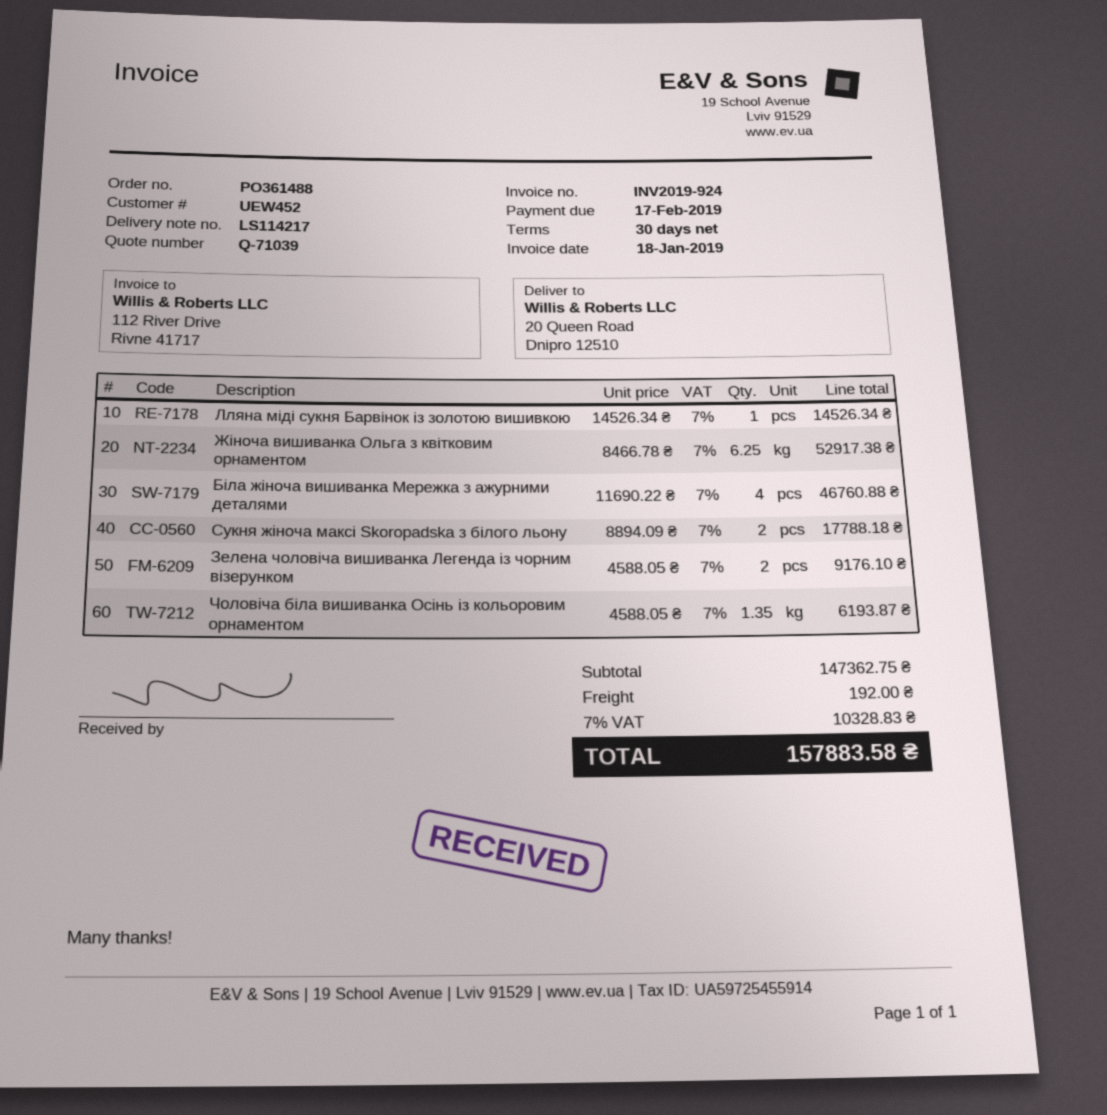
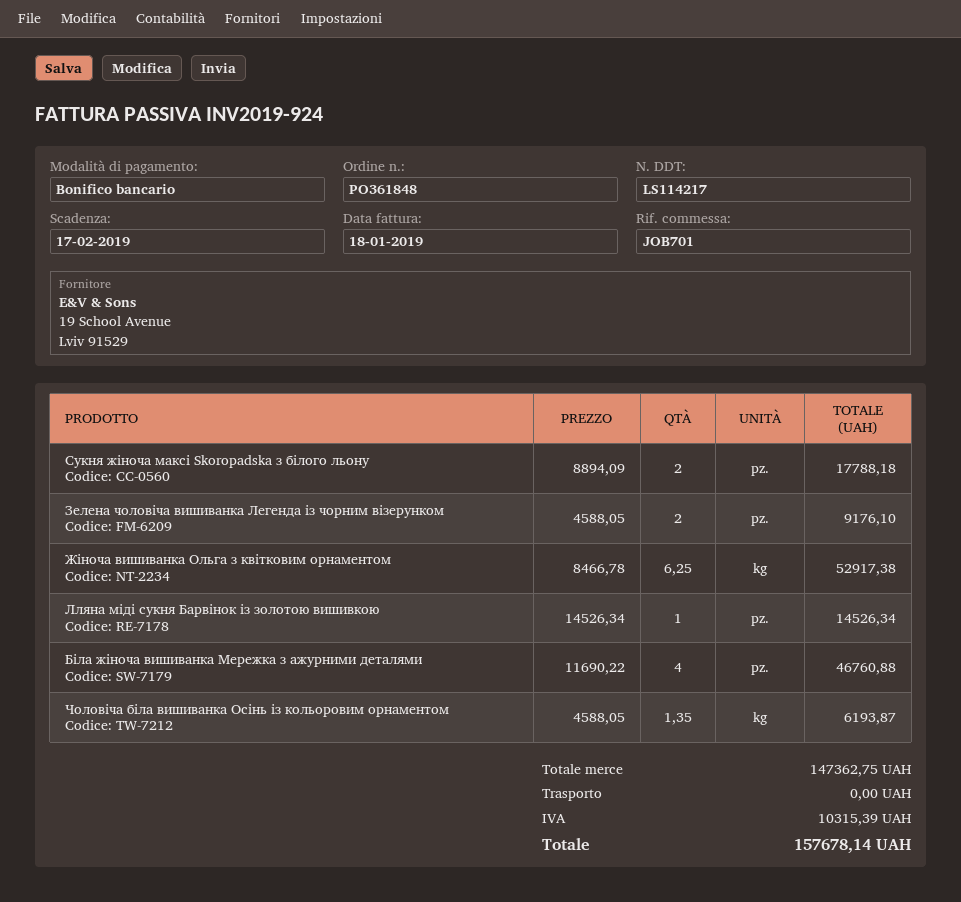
order number: PO361488 -> PO361848
shipping: 192.00 -> 0.00
tax: 10328.83 -> 10315.39
total: 157883.58 -> 157678.14

